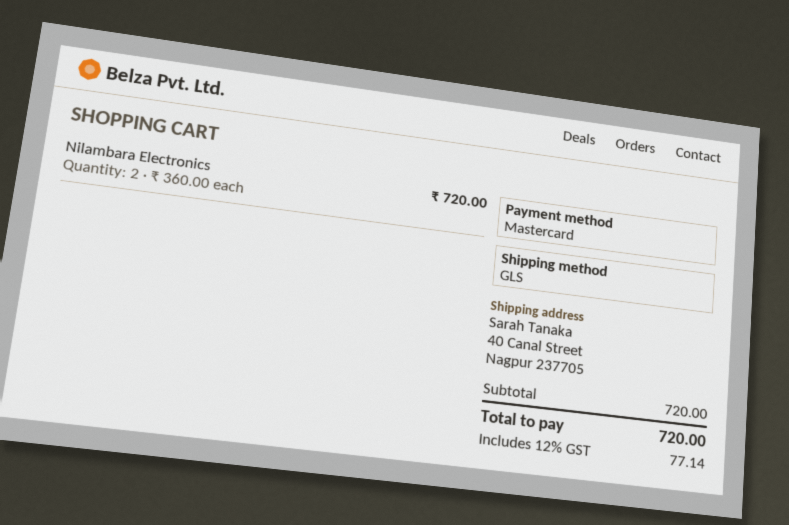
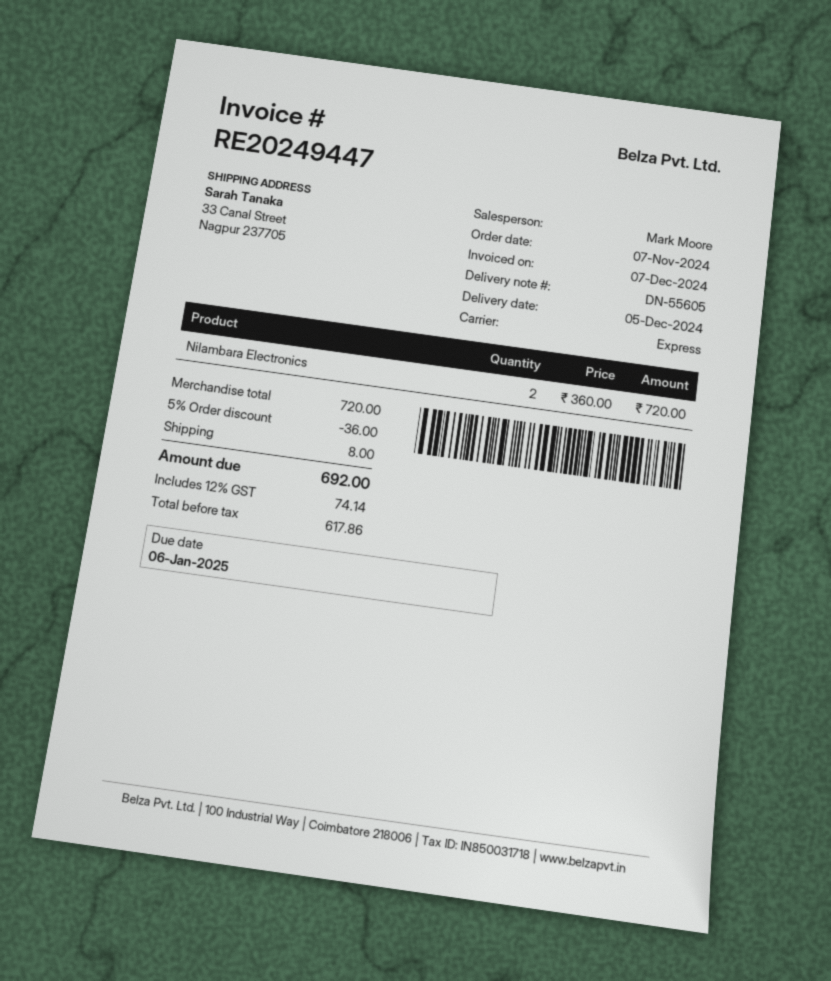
shipping method: GLS -> express
ship to: 40 Canal Street, Nagpur 237705 -> 33 Canal Street, Nagpur 237705
discount: none -> 5% = 36.00
shipping: none -> 8.00
tax: 12% = 77.14 -> 12% = 74.14
total: 720.00 -> 692.00

